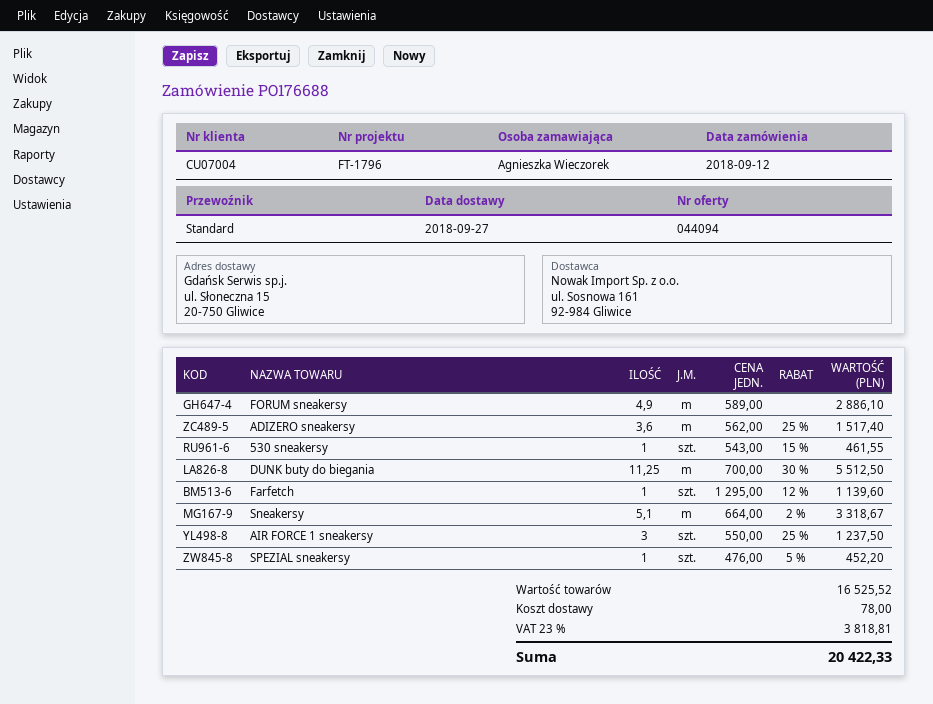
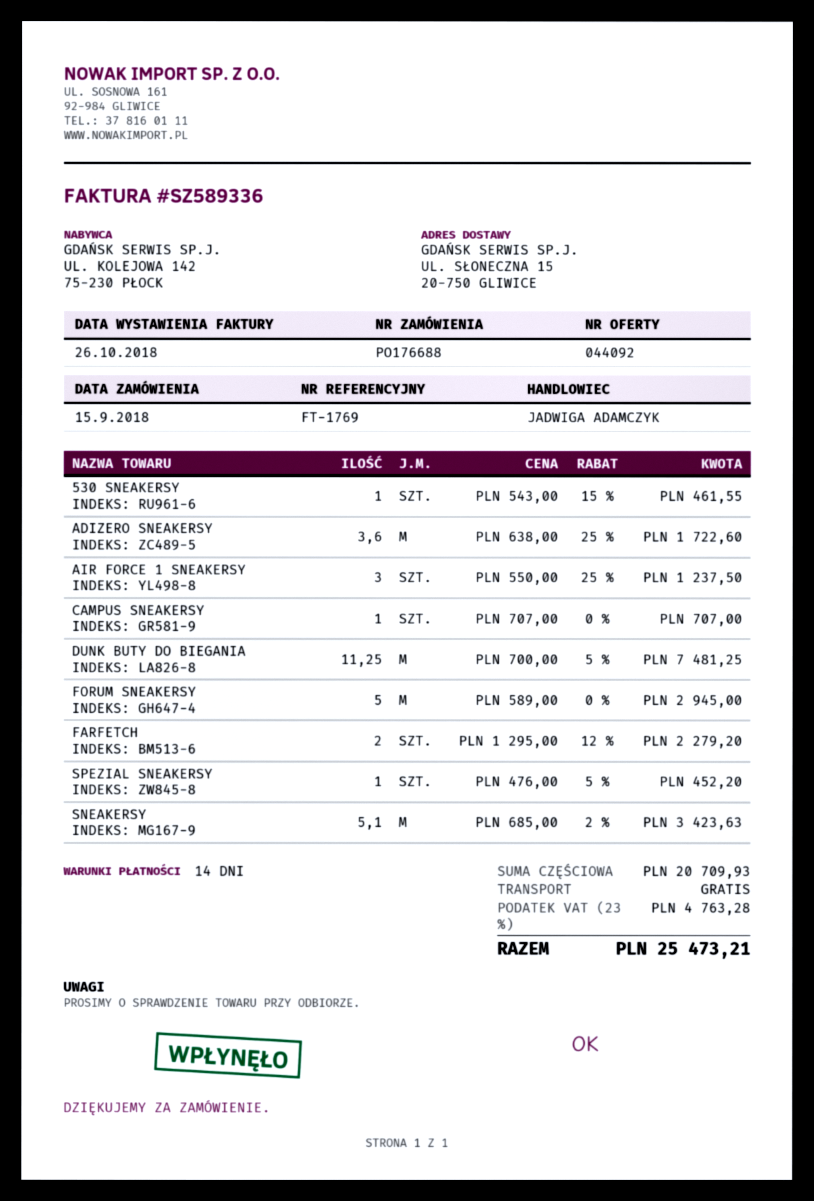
quote number: 044094 -> 044092
order date: 2018-09-12 -> 2018-09-15
reference: FT-1796 -> FT-1769
FORUM sneakersy: 4.9 x 589.00 = 2886.10 -> 5 x 589.00 = 2945.00
ADIZERO sneakersy: 3.6 x 562.00 - 25% = 1517.40 -> 3.6 x 638.00 - 25% = 1722.60
DUNK buty do biegania: 11.25 x 700.00 - 30% = 5512.50 -> 11.25 x 700.00 - 5% = 7481.25
Farfetch: 1 x 1295.00 - 12% = 1139.60 -> 2 x 1295.00 - 12% = 2279.20
Sneakersy: 5.1 x 664.00 - 2% = 3318.67 -> 5.1 x 685.00 - 2% = 3423.63
CAMPUS SNEAKERSY: none -> 1 x 707.00 = 707.00
subtotal: 16525.52 -> 20709.93
shipping: 78.00 -> 0.00
tax: 23% = 3818.81 -> 23% = 4763.28
total: 20422.33 -> 25473.21

